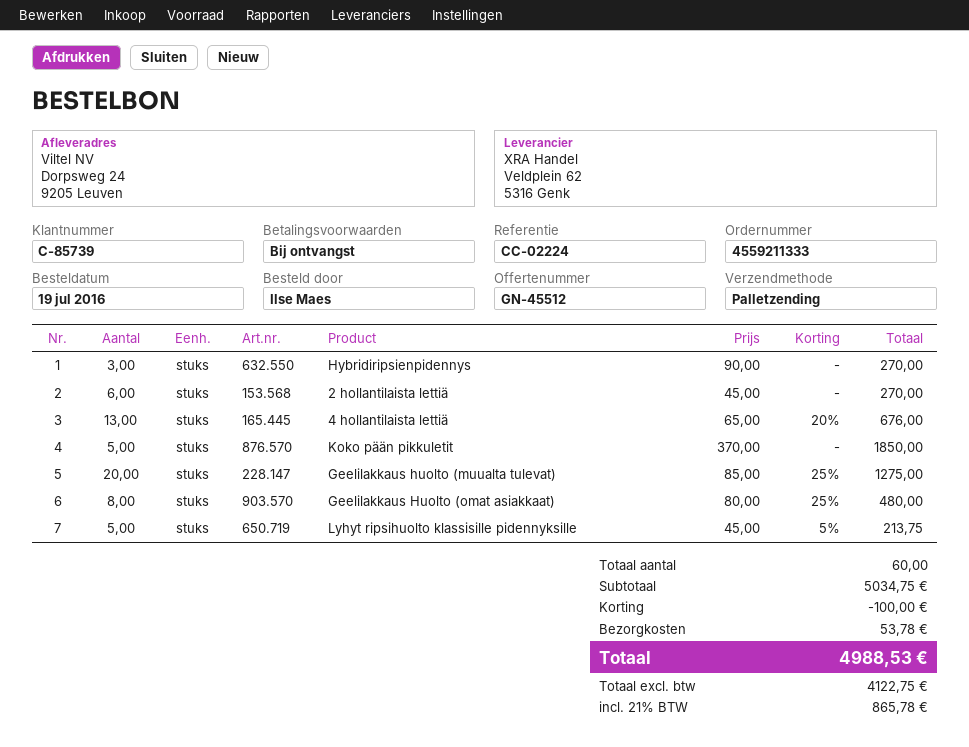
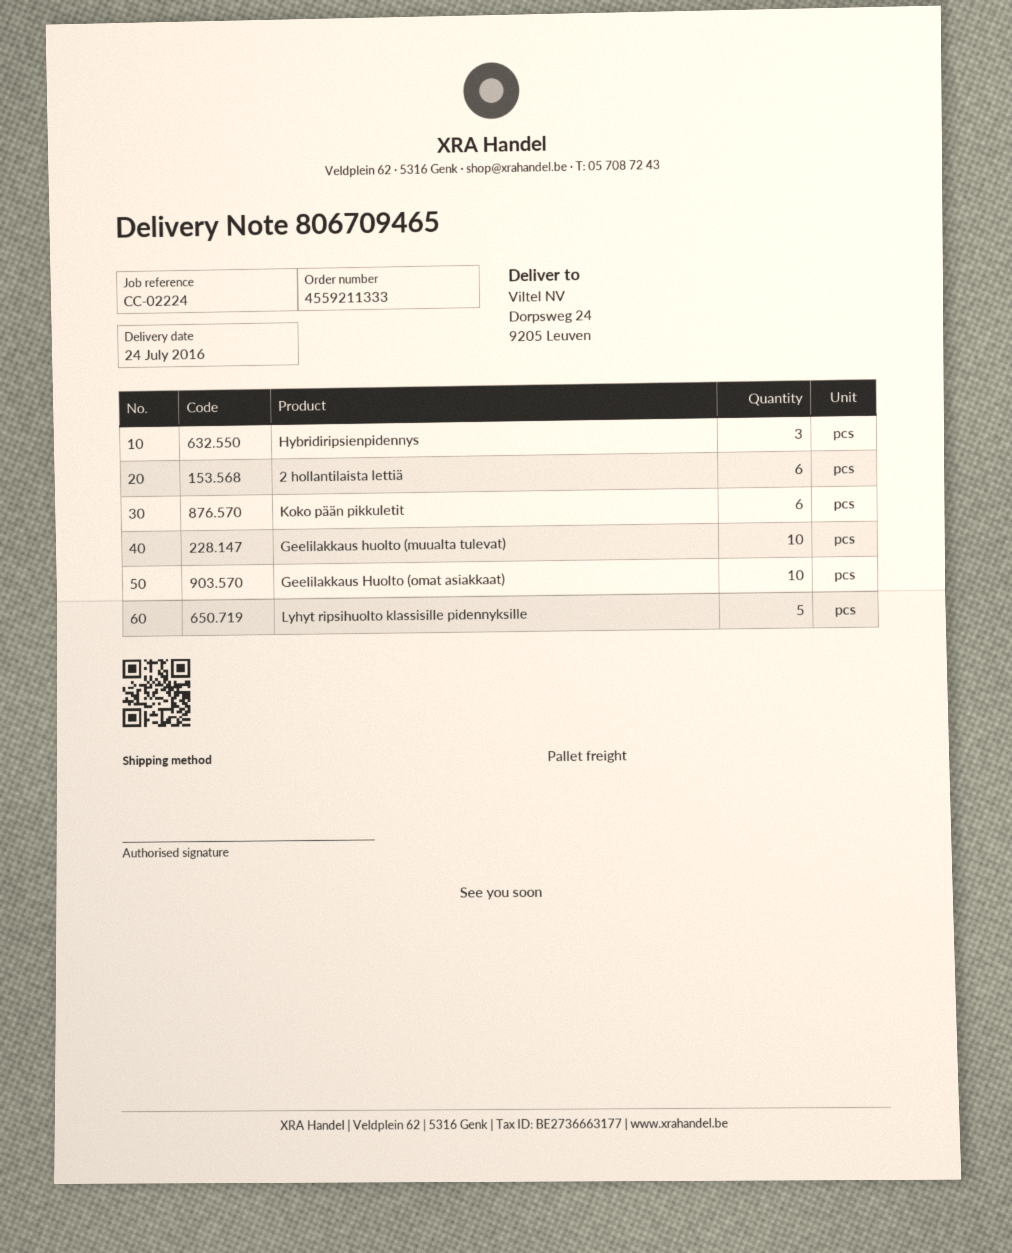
4 hollantilaista lettiä: 13 -> none
Koko pään pikkuletit: 5 -> 6
Geelilakkaus huolto (muualta tulevat): 20 -> 10
Geelilakkaus Huolto (omat asiakkaat): 8 -> 10

